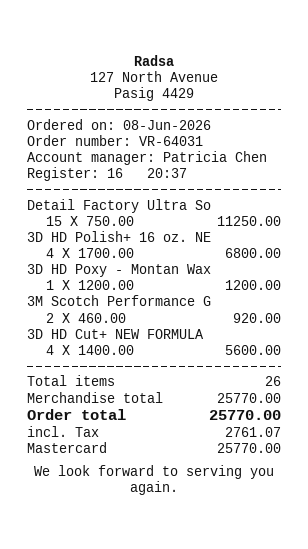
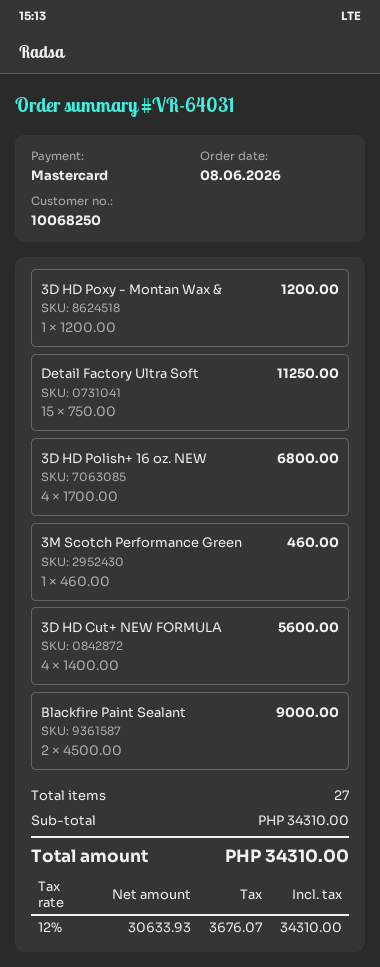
3M Scotch Performance G: 2 x 460.00 = 920.00 -> 1 x 460.00 = 460.00
Blackfire Paint Sealant: none -> 2 x 4500.00 = 9000.00
total quantity: 26 -> 27
subtotal: 25770.00 -> 34310.00
tax: 2761.07 -> 3676.07
total: 25770.00 -> 34310.00

